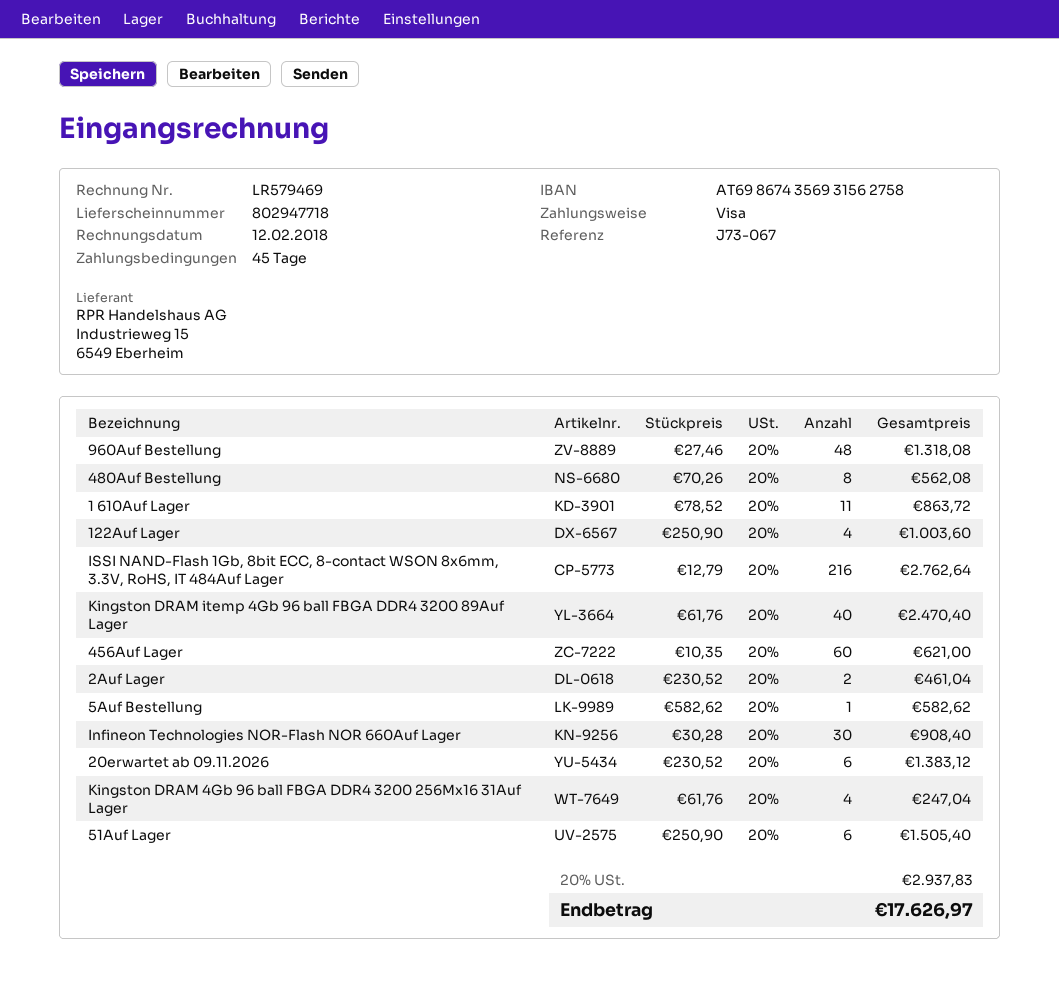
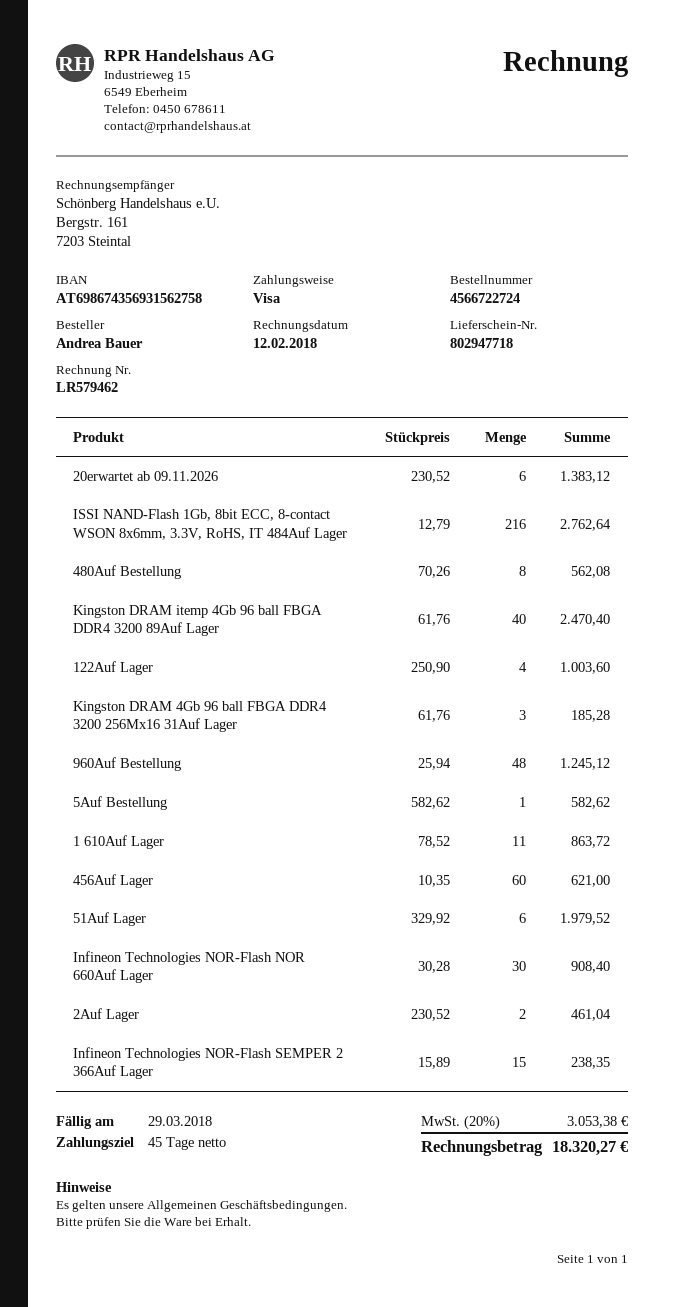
invoice number: LR579469 -> LR579462
960Auf Bestellung: 48 x 27.46 = 1318.08 -> 48 x 25.94 = 1245.12
Kingston DRAM 4Gb 96 ball FBGA DDR4 3200 256Mx16 31Auf Lager: 4 x 61.76 = 247.04 -> 3 x 61.76 = 185.28
51Auf Lager: 6 x 250.90 = 1505.40 -> 6 x 329.92 = 1979.52
Infineon Technologies NOR-Flash SEMPER 2 366Auf Lager: none -> 15 x 15.89 = 238.35
tax: 20% = 2937.83 -> 20% = 3053.38
total: 17626.97 -> 18320.27

